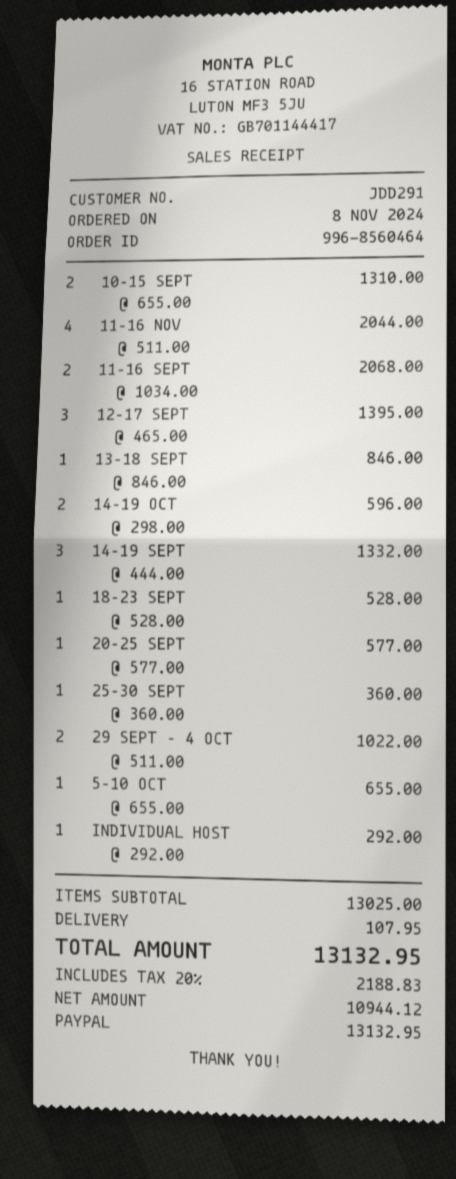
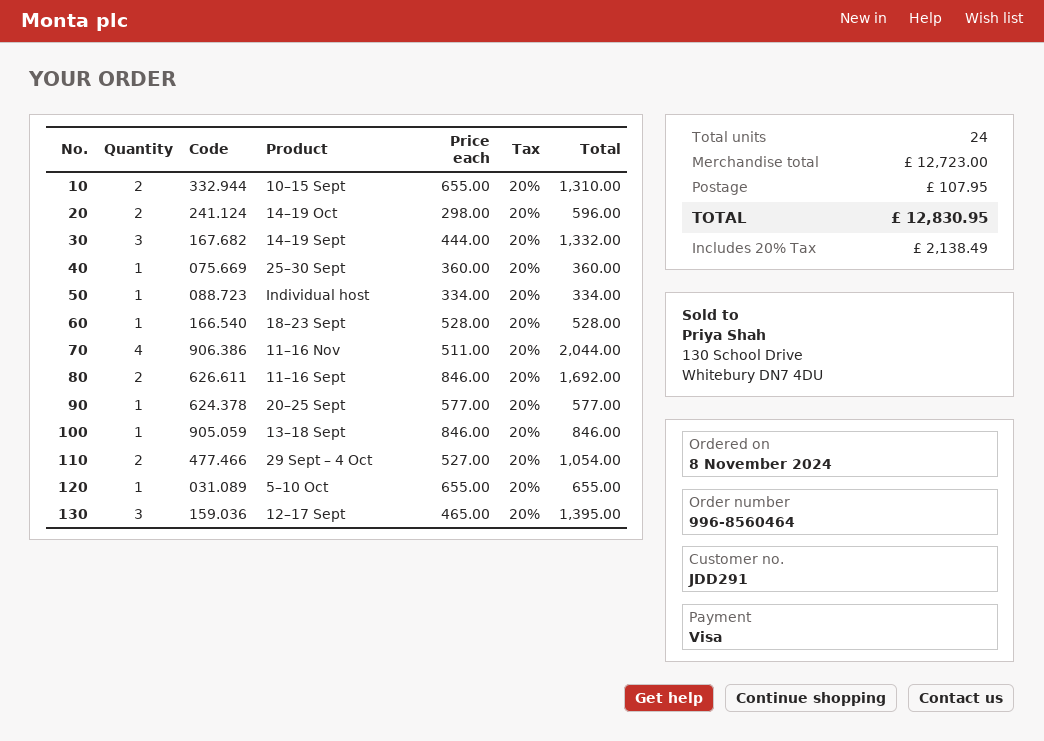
payment method: PayPal -> Visa
11–16 SEPT: 2 x 1034.00 = 2068.00 -> 2 x 846.00 = 1692.00
29 SEPT – 4 OCT: 2 x 511.00 = 1022.00 -> 2 x 527.00 = 1054.00
INDIVIDUAL HOST: 1 x 292.00 = 292.00 -> 1 x 334.00 = 334.00
subtotal: 13025.00 -> 12723.00
tax: 20% = 2188.83 -> 20% = 2138.49
total: 13132.95 -> 12830.95

